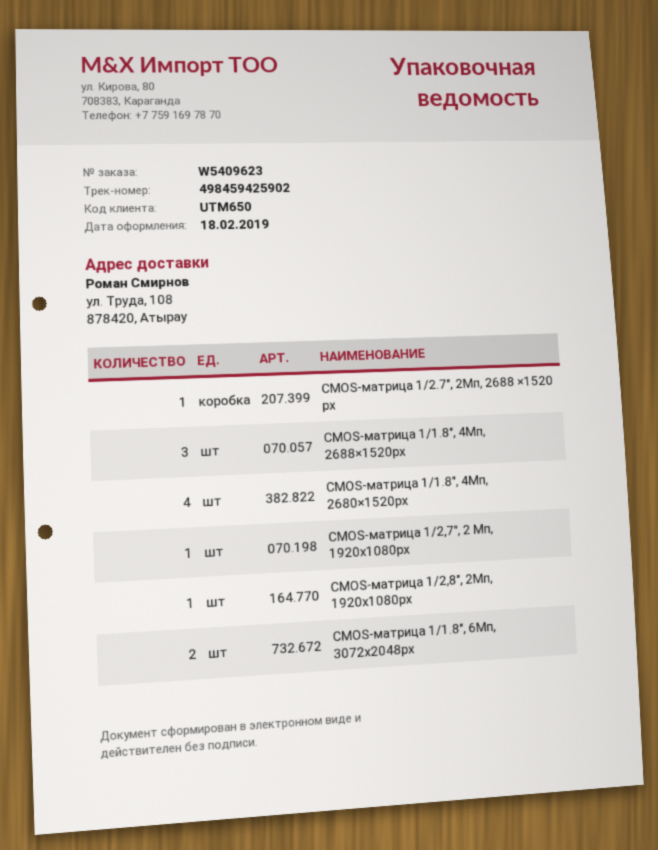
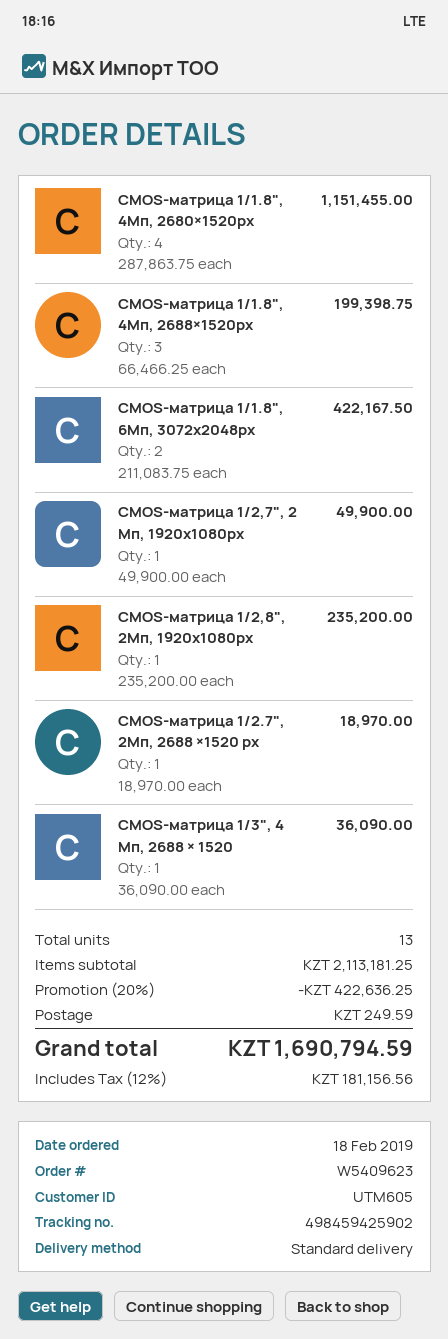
customer number: UTM650 -> UTM605
CMOS-матрица 1/3", 4 Мп, 2688 × 1520: none -> 1

